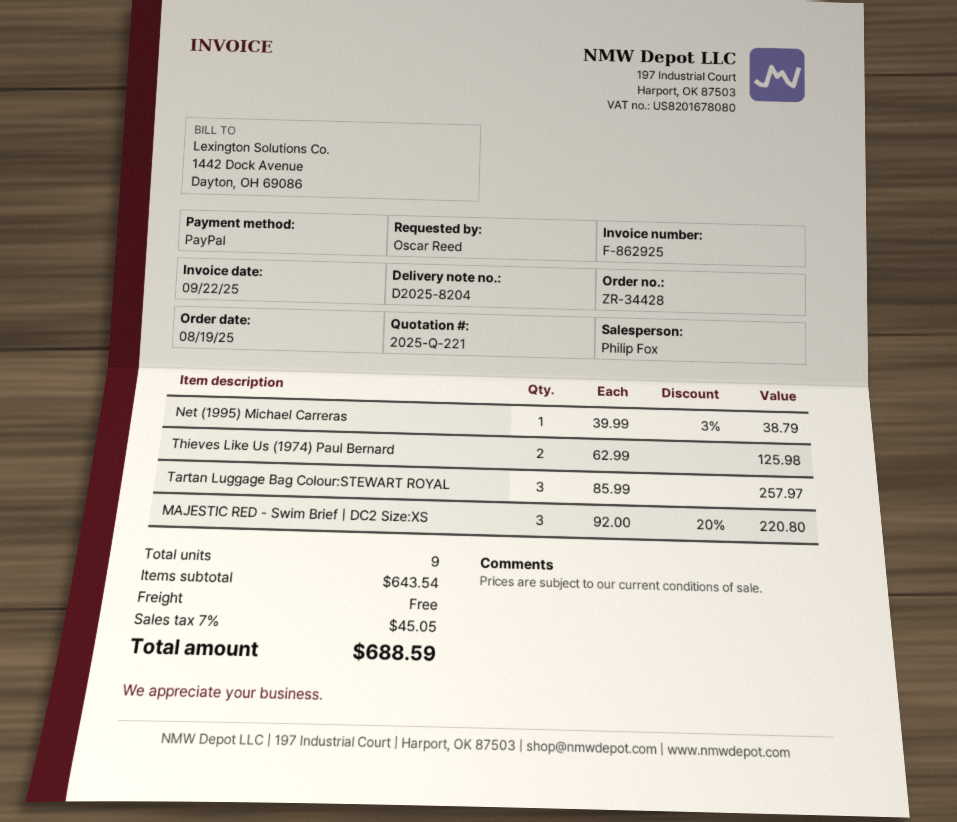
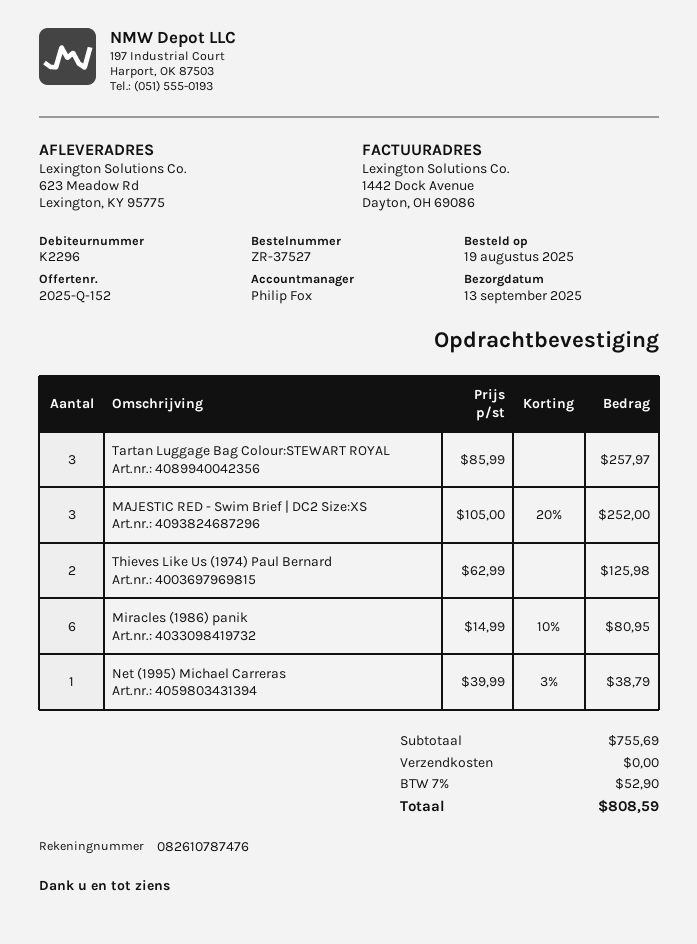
quote number: 2025-Q-221 -> 2025-Q-152
order number: ZR-34428 -> ZR-37527
MAJESTIC RED - Swim Brief | DC2 Size:XS: 3 x 92.00 - 20% = 220.80 -> 3 x 105.00 - 20% = 252.00
Miracles (1986) panik: none -> 6 x 14.99 - 10% = 80.95
subtotal: 643.54 -> 755.69
tax: 7% = 45.05 -> 7% = 52.90
total: 688.59 -> 808.59

